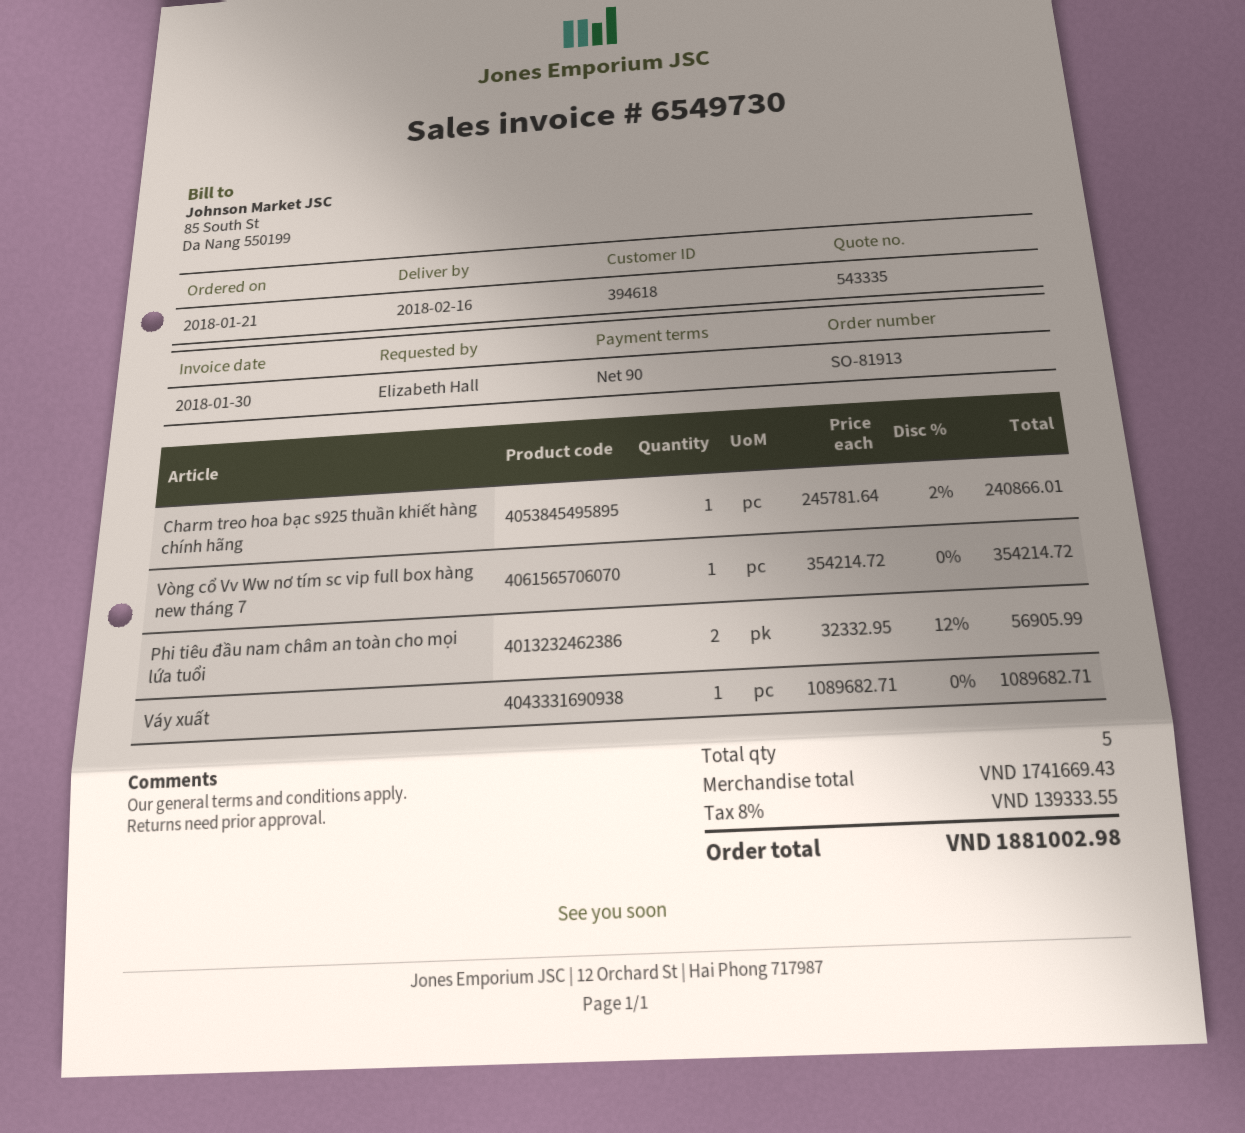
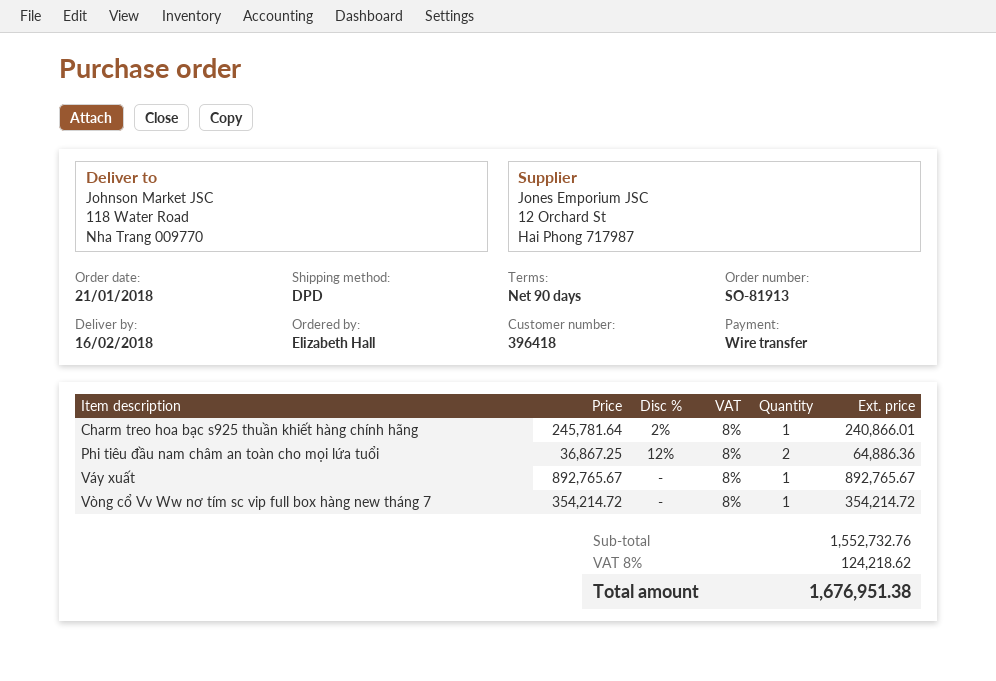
customer number: 394618 -> 396418
Phi tiêu đầu nam châm an toàn cho mọi lứa tuổi: 2 x 32332.95 - 12% = 56905.99 -> 2 x 36867.25 - 12% = 64886.36
Váy xuất: 1 x 1089682.71 = 1089682.71 -> 1 x 892765.67 = 892765.67
subtotal: 1741669.43 -> 1552732.76
tax: 8% = 139333.55 -> 8% = 124218.62
total: 1881002.98 -> 1676951.38

